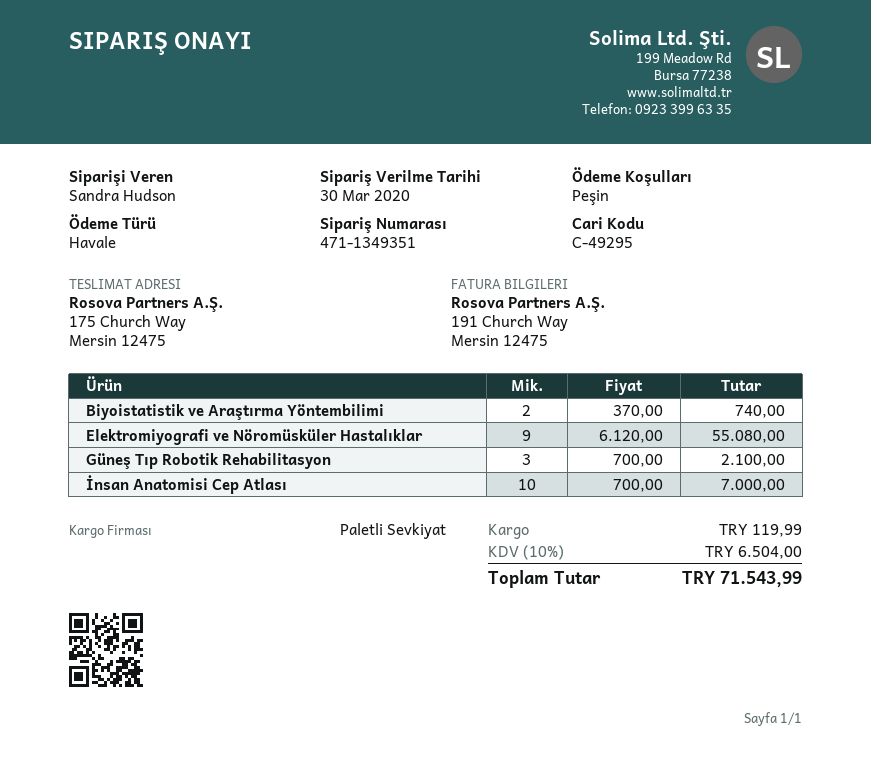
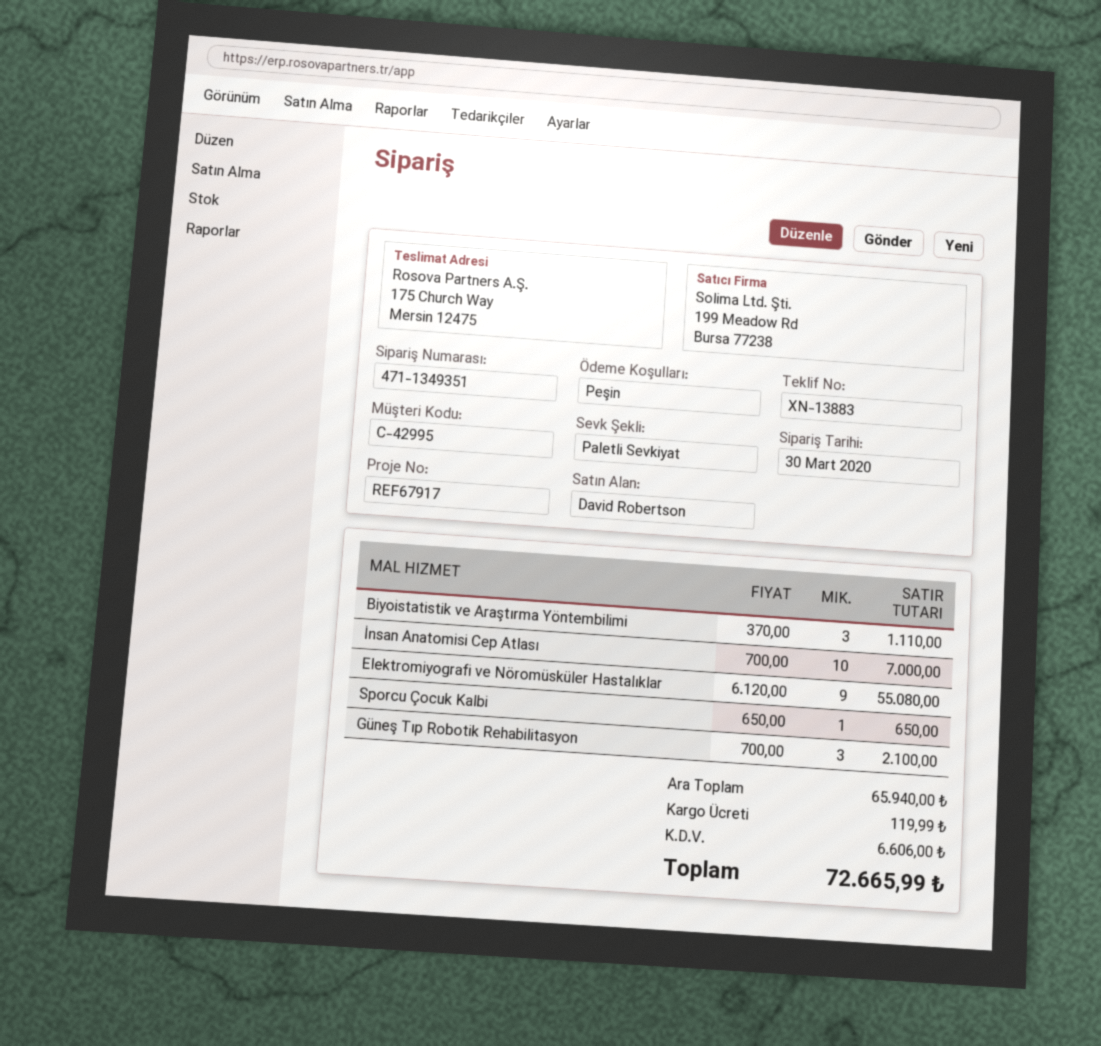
customer number: C-49295 -> C-42995
ordered by: Sandra Hudson -> David Robertson
Biyoistatistik ve Araştırma Yöntembilimi: 2 x 370.00 = 740.00 -> 3 x 370.00 = 1110.00
Sporcu Çocuk Kalbi: none -> 1 x 650.00 = 650.00
tax: 6504.00 -> 6606.00
total: 71543.99 -> 72665.99

